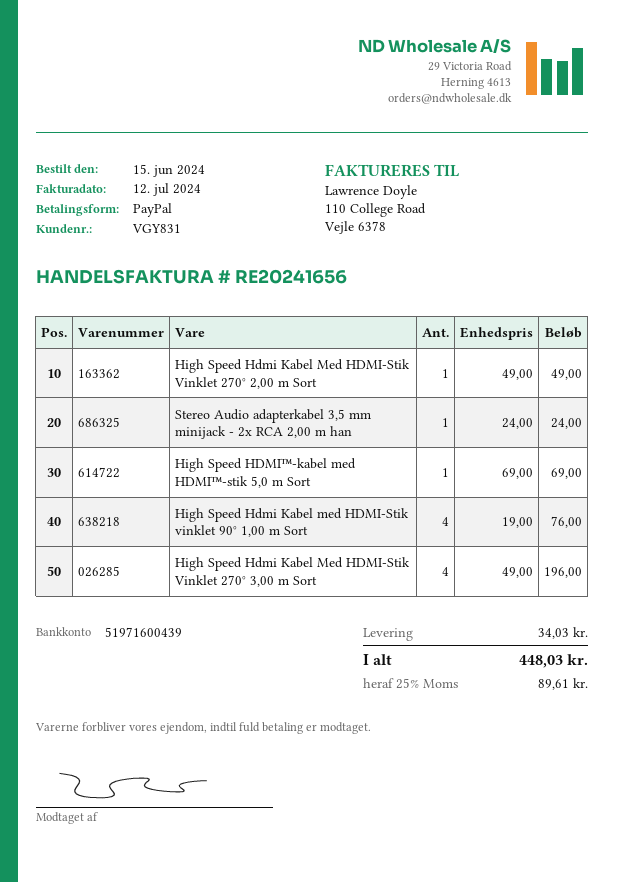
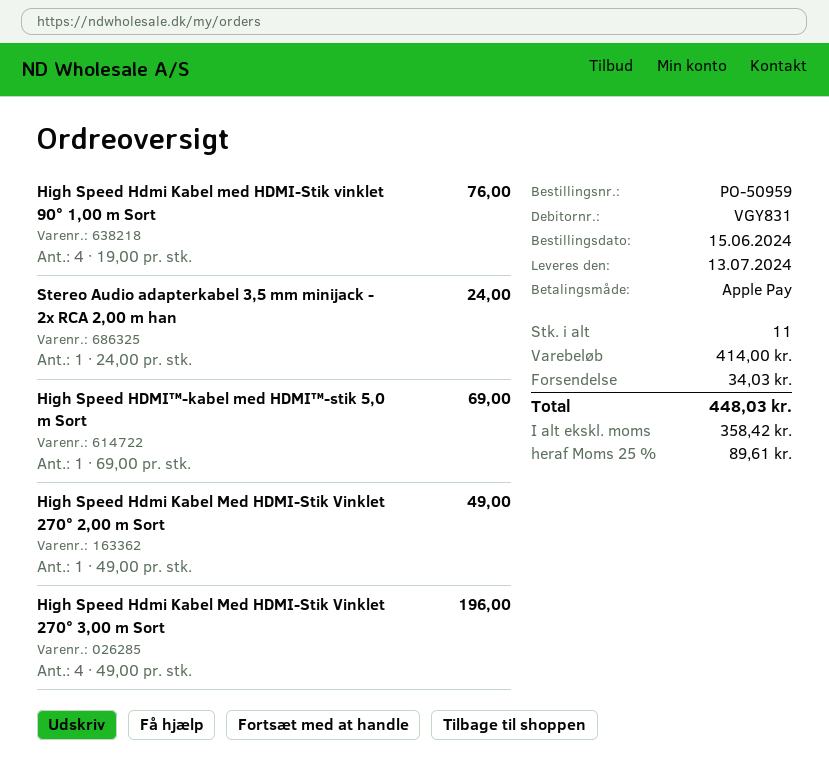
payment method: PayPal -> Apple Pay

